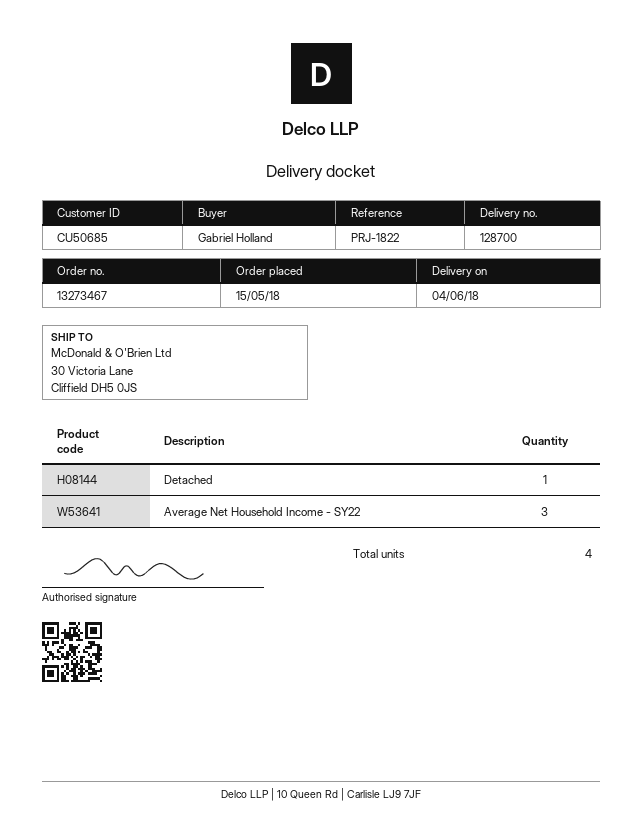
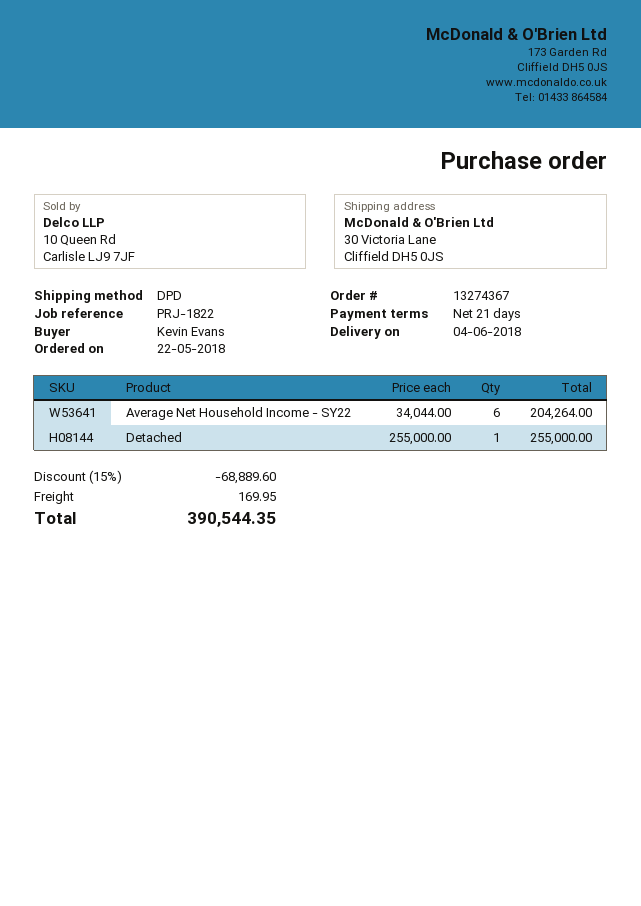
order number: 13273467 -> 13274367
order date: 2018-05-15 -> 2018-05-22
ordered by: Gabriel Holland -> Kevin Evans
Average Net Household Income - SY22: 3 -> 6

